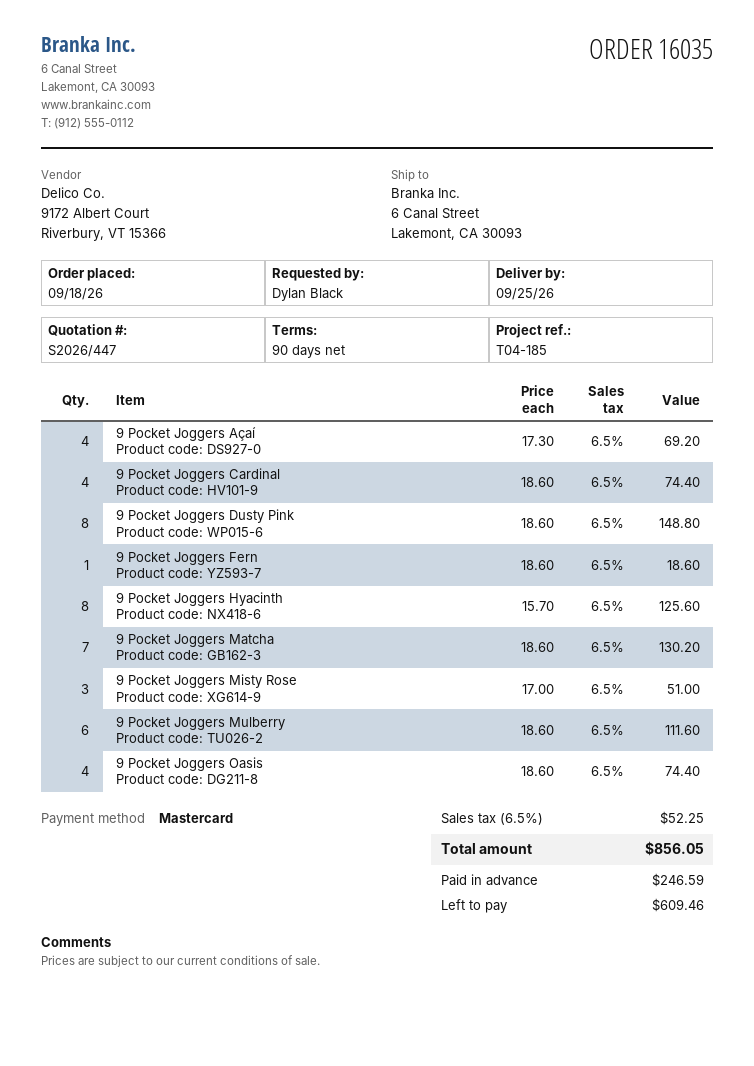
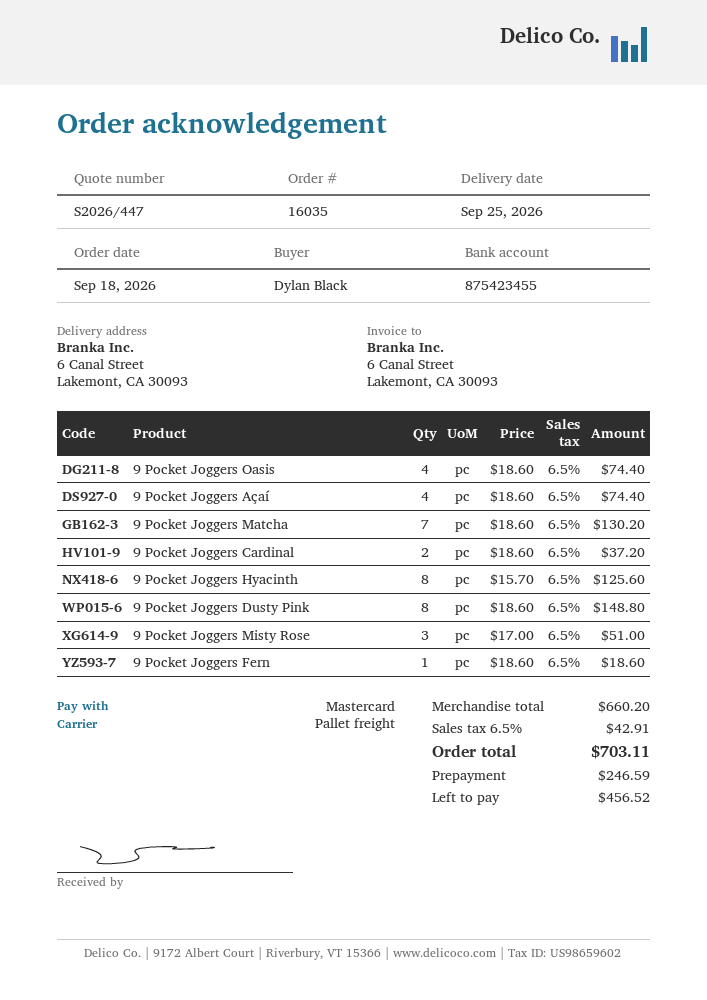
9 Pocket Joggers Açaí: 4 x 17.30 = 69.20 -> 4 x 18.60 = 74.40
9 Pocket Joggers Cardinal: 4 x 18.60 = 74.40 -> 2 x 18.60 = 37.20
9 Pocket Joggers Mulberry: 6 x 18.60 = 111.60 -> none
tax: 6.5% = 52.25 -> 6.5% = 42.91
total: 856.05 -> 703.11
balance: 609.46 -> 456.52

